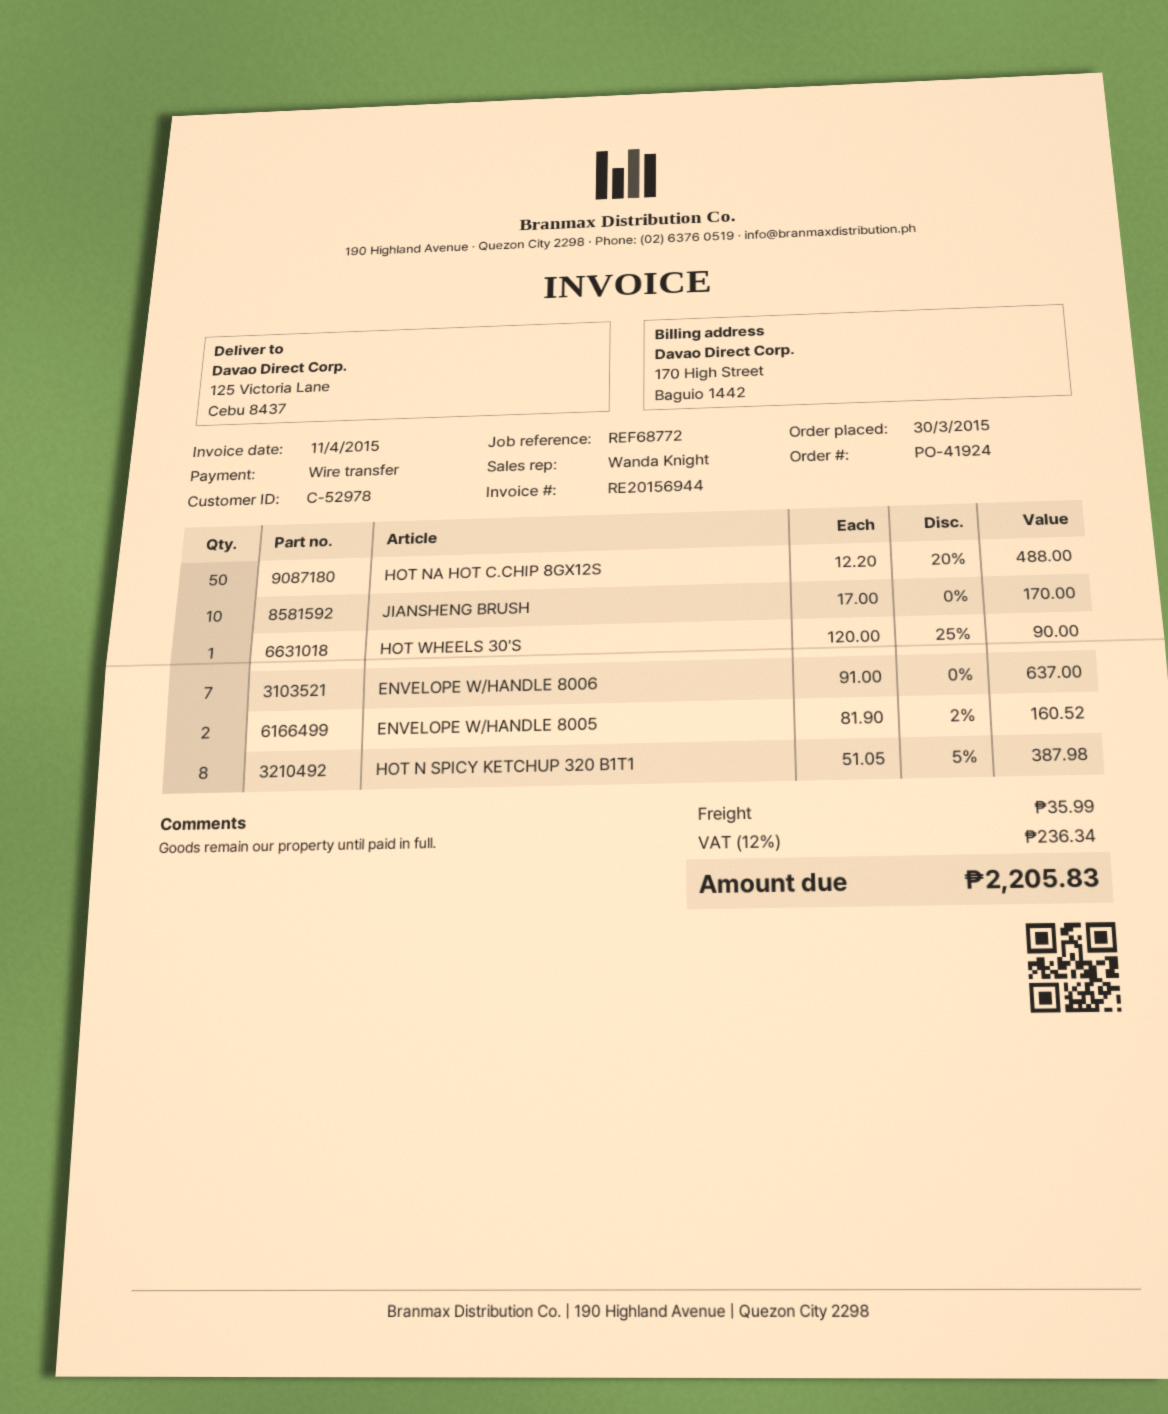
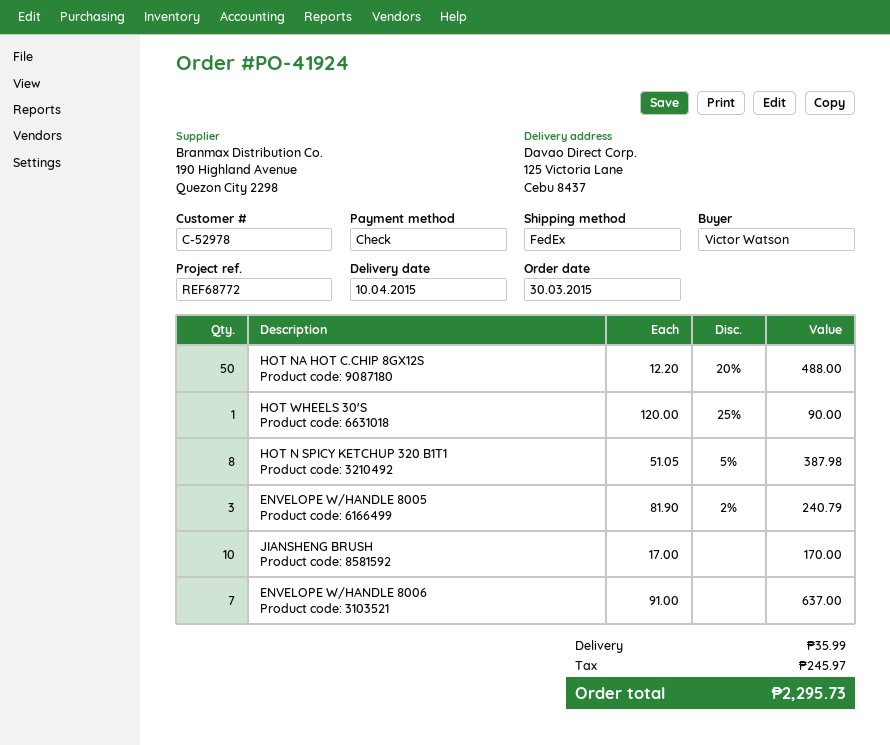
payment method: bank transfer -> cheque
ENVELOPE W/HANDLE 8005: 2 x 81.90 - 2% = 160.52 -> 3 x 81.90 - 2% = 240.79
tax: 236.34 -> 245.97
total: 2205.83 -> 2295.73

